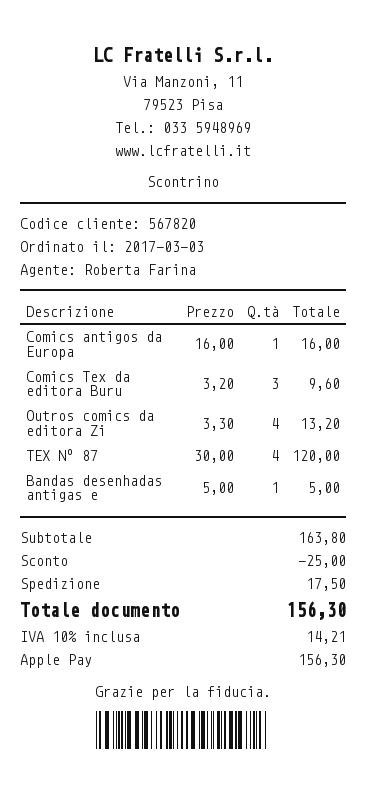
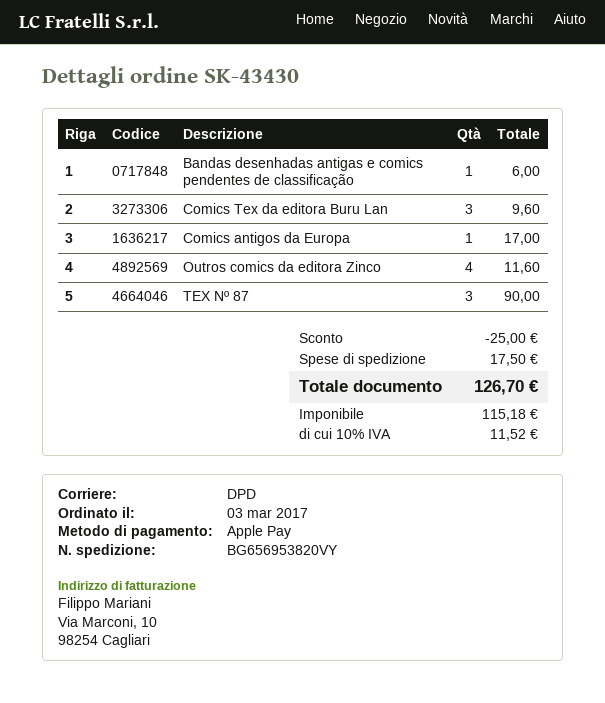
Comics antigos da Europa: 1 for 16.00 -> 1 for 17.00
Outros comics da editora Zi: 4 for 13.20 -> 4 for 11.60
TEX Nº 87: 4 for 120.00 -> 3 for 90.00
Bandas desenhadas antigas e: 1 for 5.00 -> 1 for 6.00
tax: 10% = 14.21 -> 10% = 11.52
total: 156.30 -> 126.70

